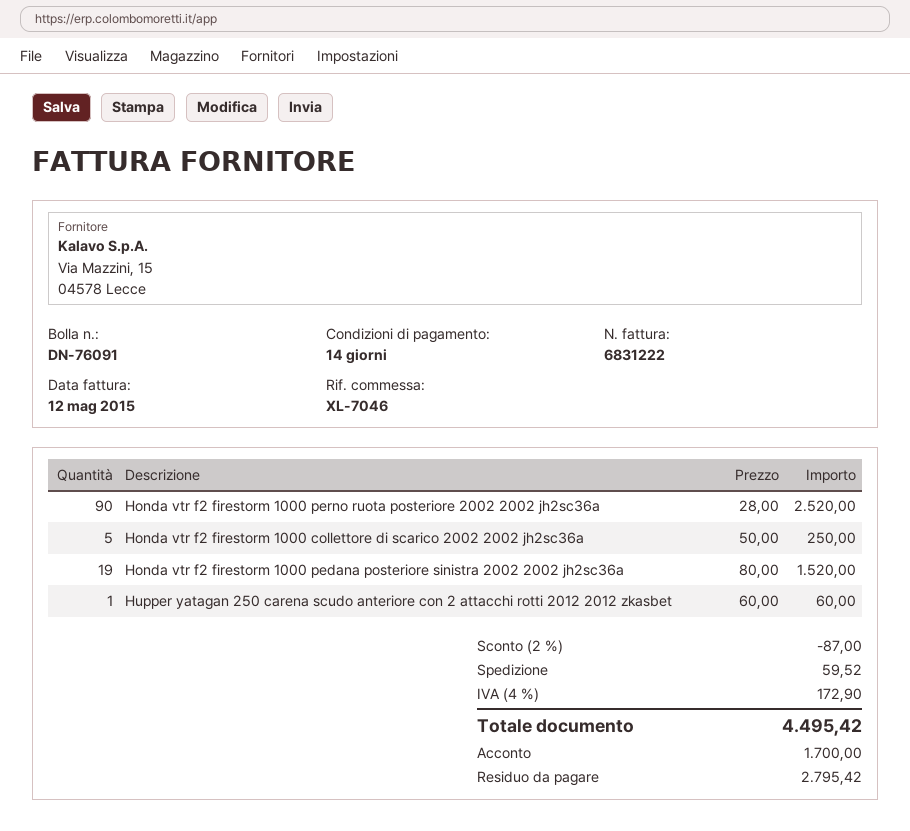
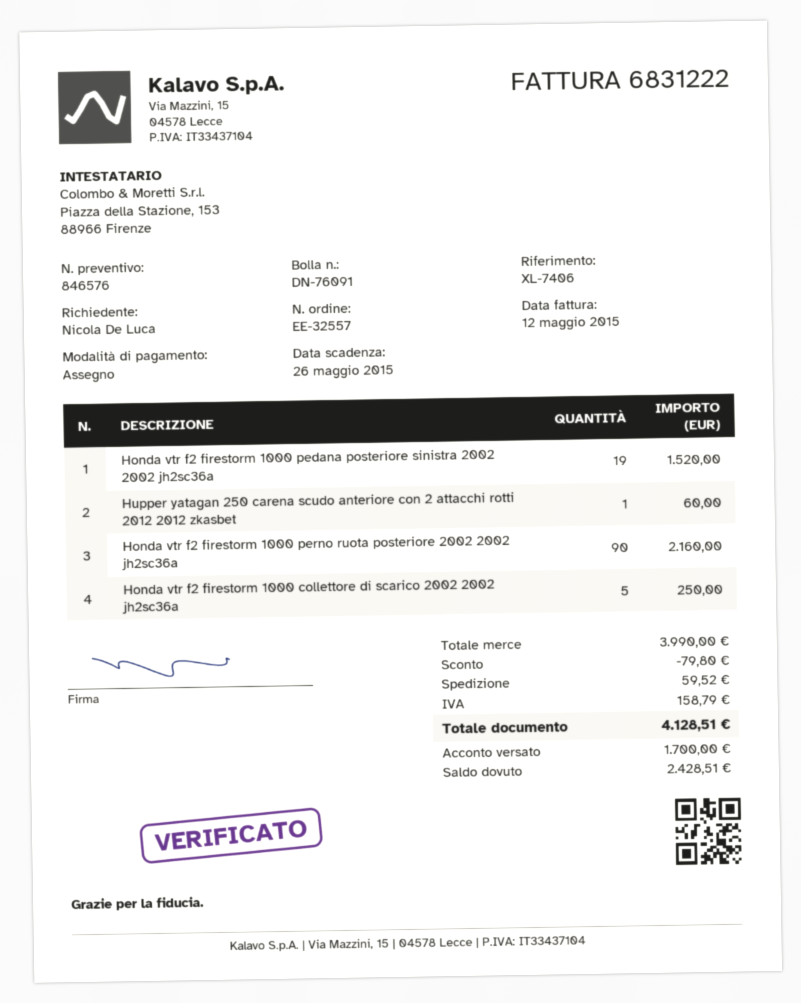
reference: XL-7046 -> XL-7406
Honda vtr f2 firestorm 1000 perno ruota posteriore 2002 2002 jh2sc36a: 90 for 2520.00 -> 90 for 2160.00
discount: 87.00 -> 79.80
tax: 172.90 -> 158.79
total: 4495.42 -> 4128.51
balance: 2795.42 -> 2428.51

